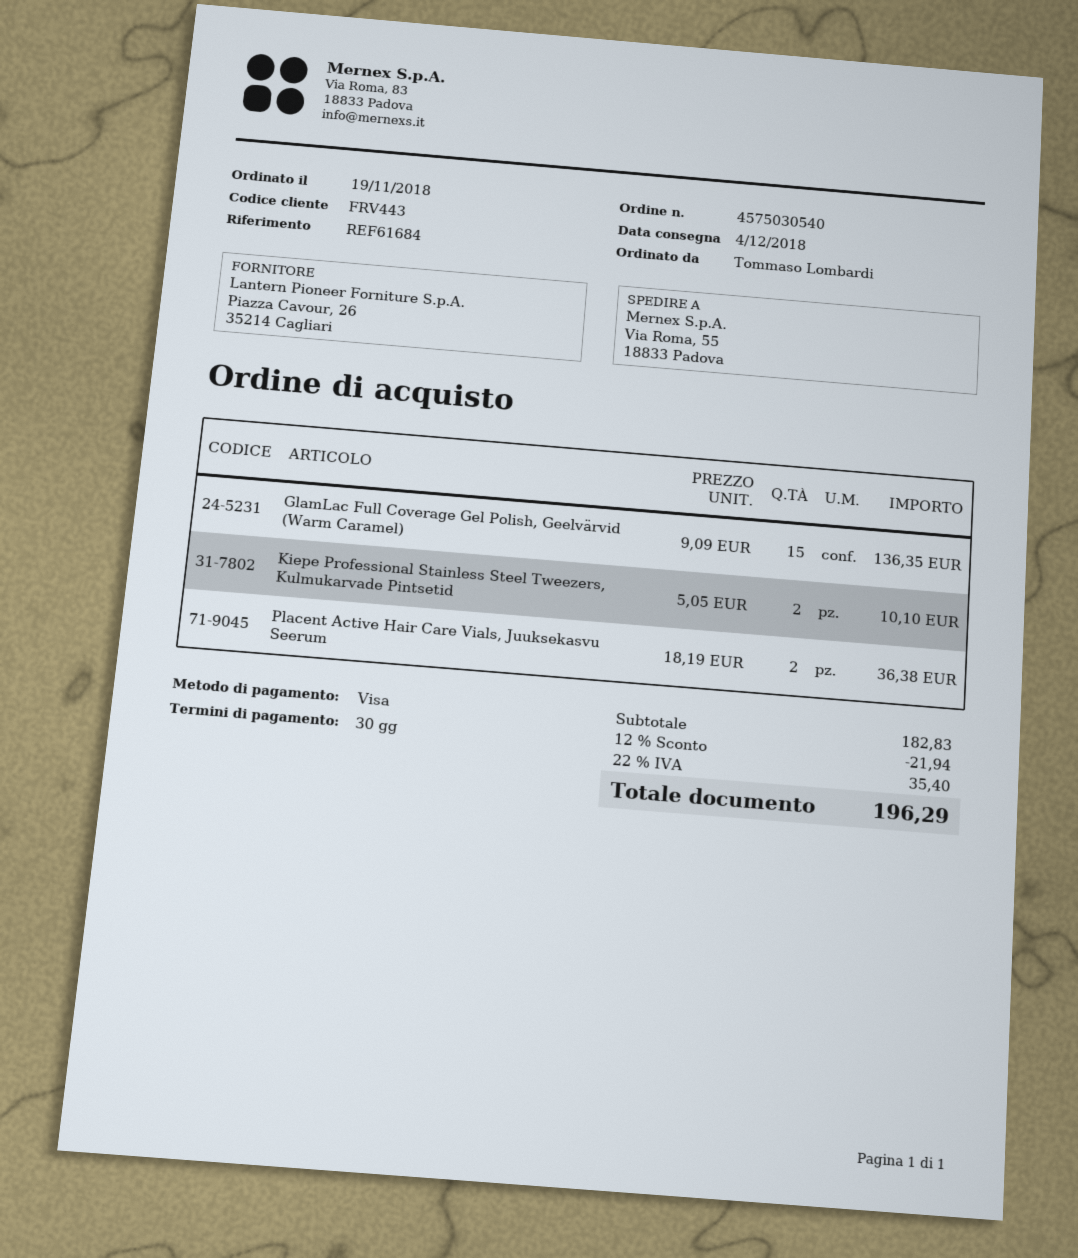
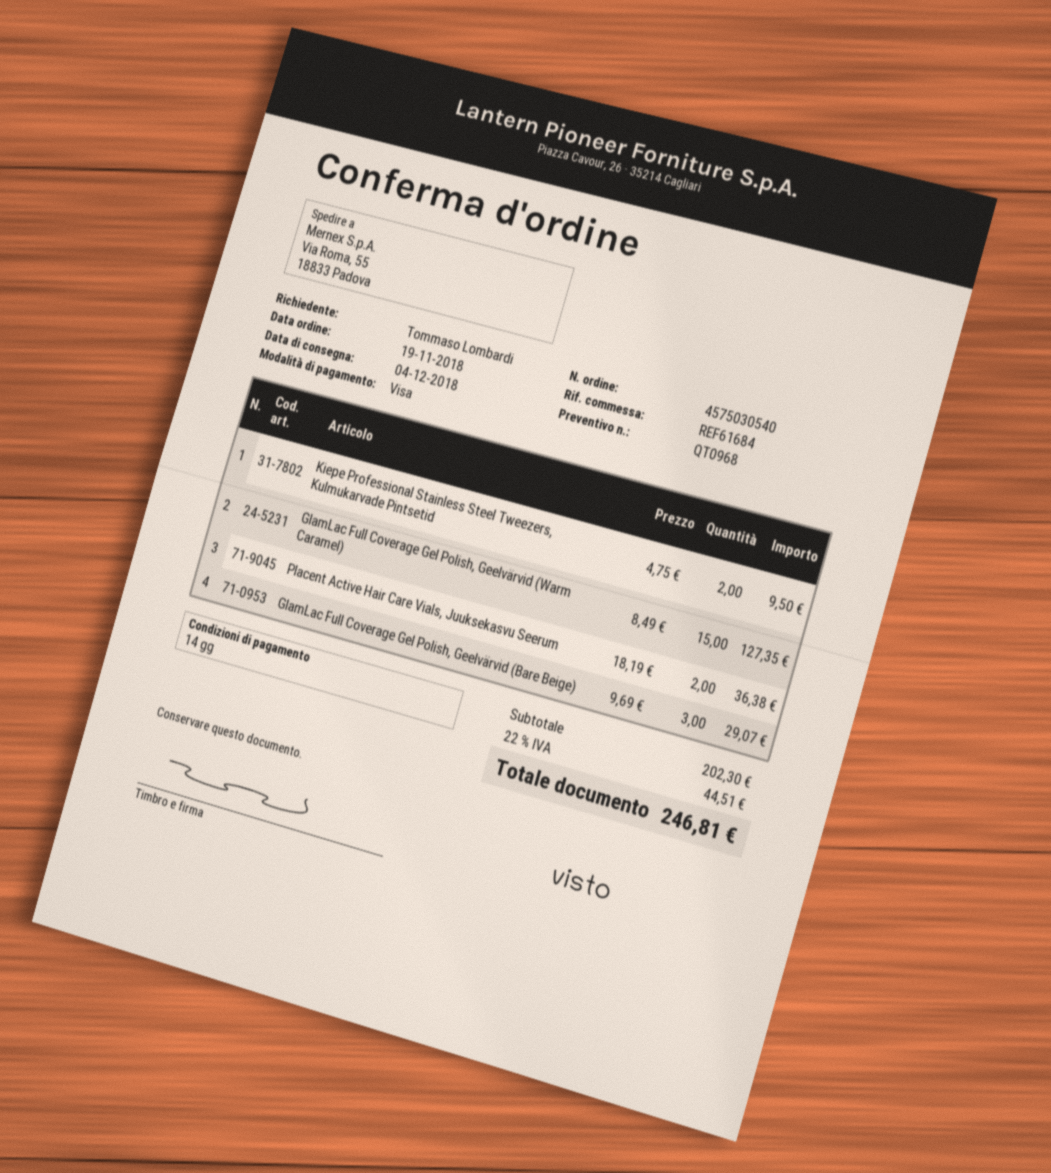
payment terms: 30 days -> 14 days
GlamLac Full Coverage Gel Polish, Geelvärvid (Warm Caramel): 15 x 9.09 = 136.35 -> 15 x 8.49 = 127.35
Kiepe Professional Stainless Steel Tweezers, Kulmukarvade Pintsetid: 2 x 5.05 = 10.10 -> 2 x 4.75 = 9.50
GlamLac Full Coverage Gel Polish, Geelvärvid (Bare Beige): none -> 3 x 9.69 = 29.07
subtotal: 182.83 -> 202.30
discount: 12% = 21.94 -> none
tax: 22% = 35.40 -> 22% = 44.51
total: 196.29 -> 246.81

